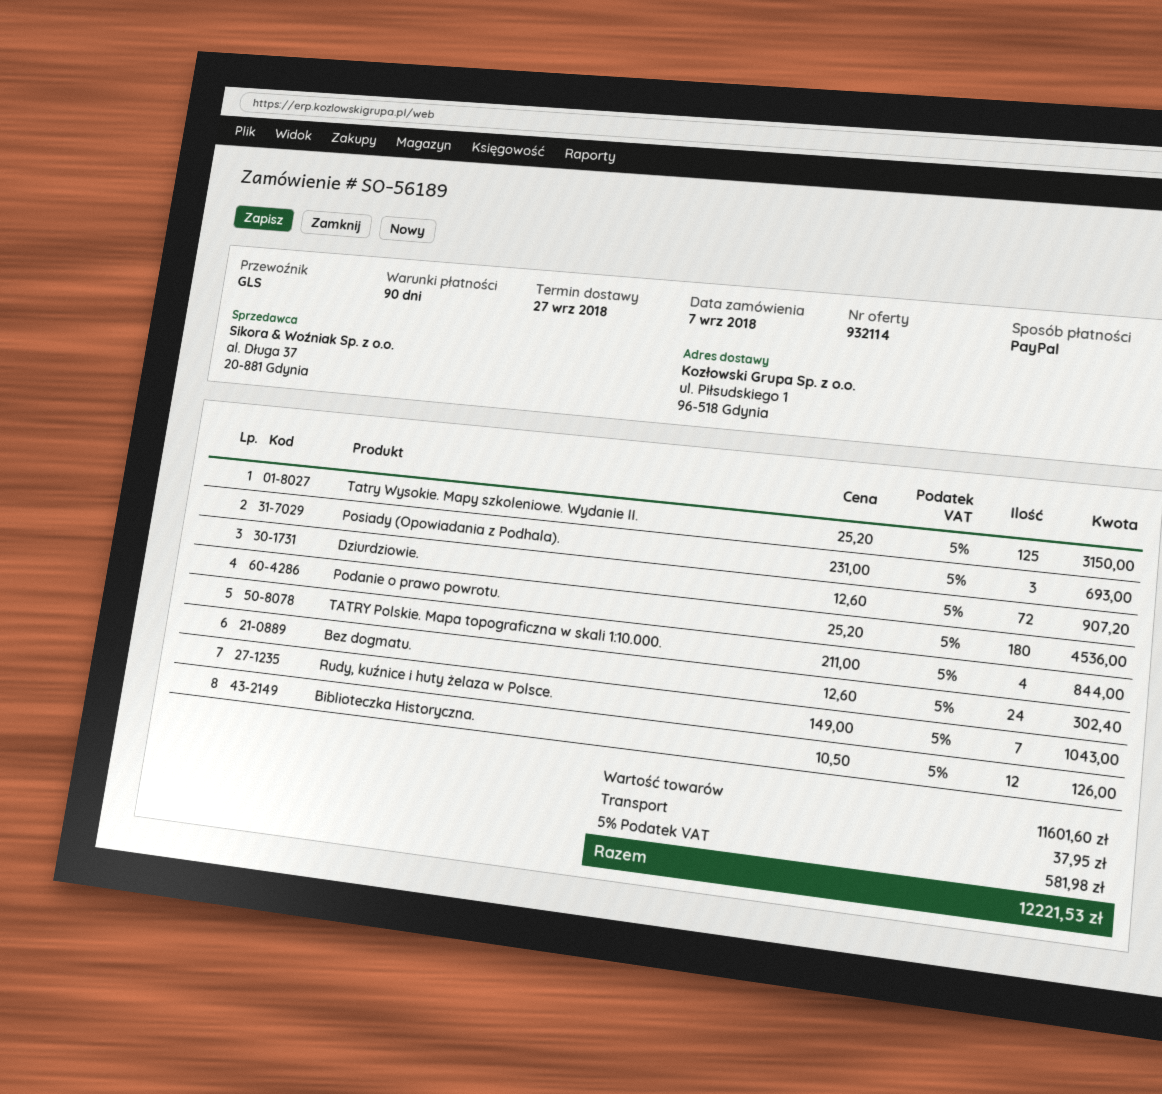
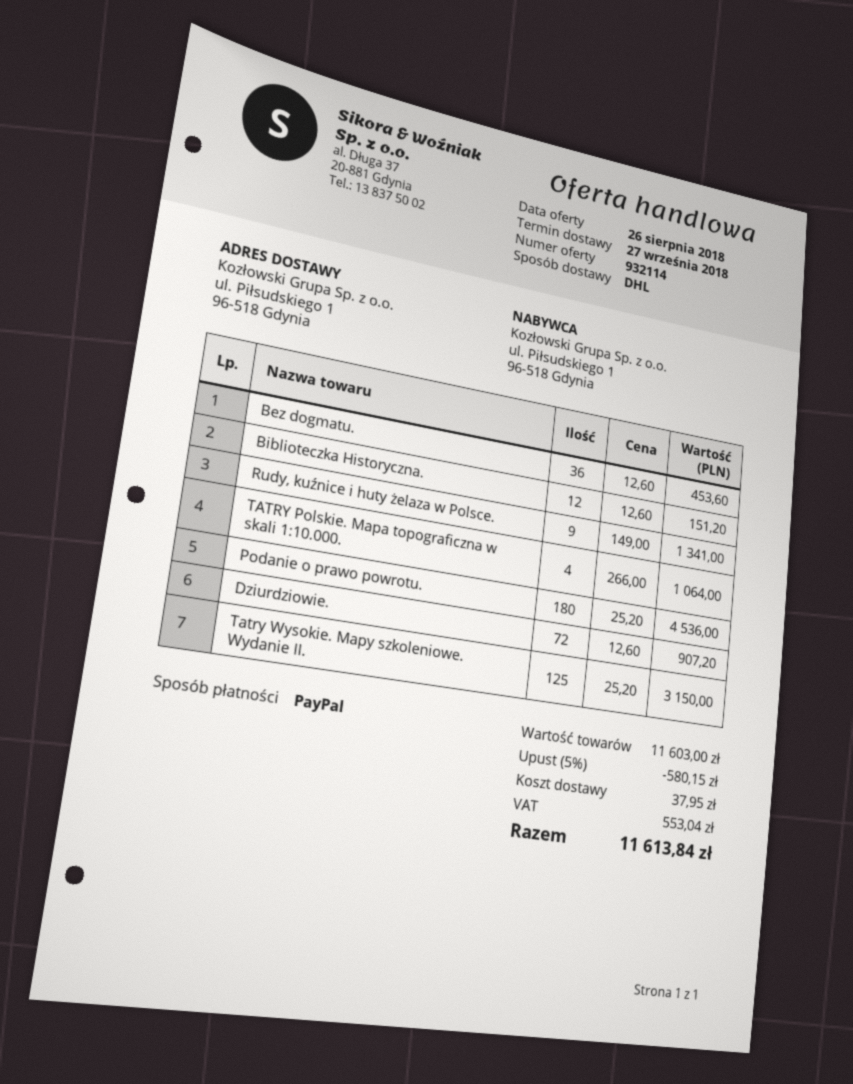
shipping method: GLS -> DHL
Posiady (Opowiadania z Podhala).: 3 x 231.00 = 693.00 -> none
TATRY Polskie. Mapa topograficzna w skali 1:10.000.: 4 x 211.00 = 844.00 -> 4 x 266.00 = 1064.00
Bez dogmatu.: 24 x 12.60 = 302.40 -> 36 x 12.60 = 453.60
Rudy, kuźnice i huty żelaza w Polsce.: 7 x 149.00 = 1043.00 -> 9 x 149.00 = 1341.00
Biblioteczka Historyczna.: 12 x 10.50 = 126.00 -> 12 x 12.60 = 151.20
subtotal: 11601.60 -> 11603.00
discount: none -> 5% = 580.15
tax: 581.98 -> 553.04
total: 12221.53 -> 11613.84

